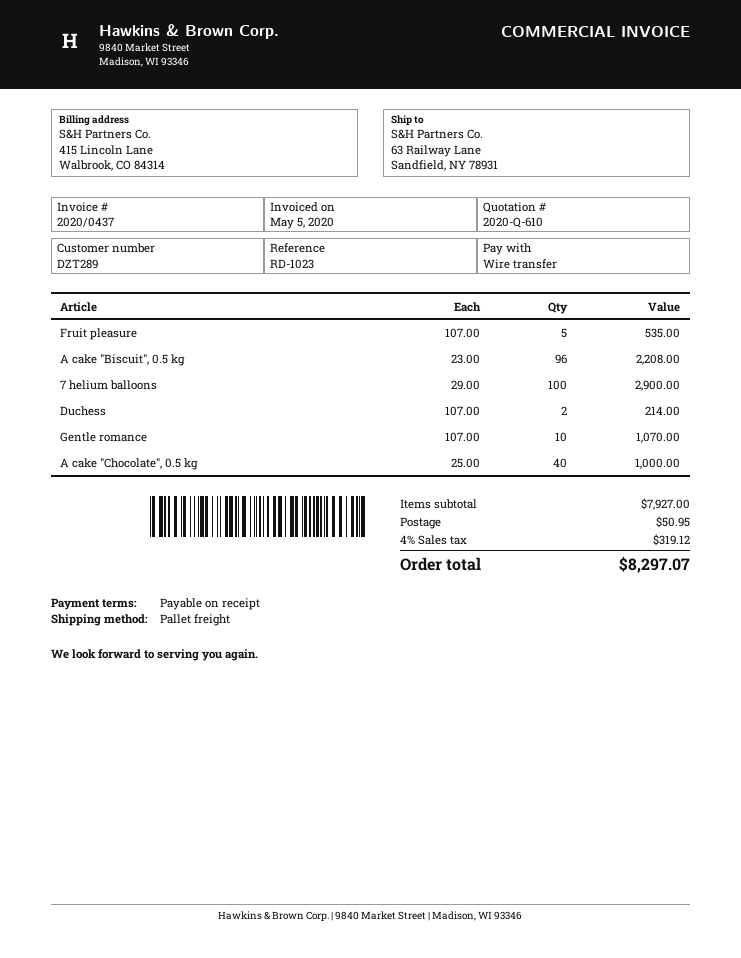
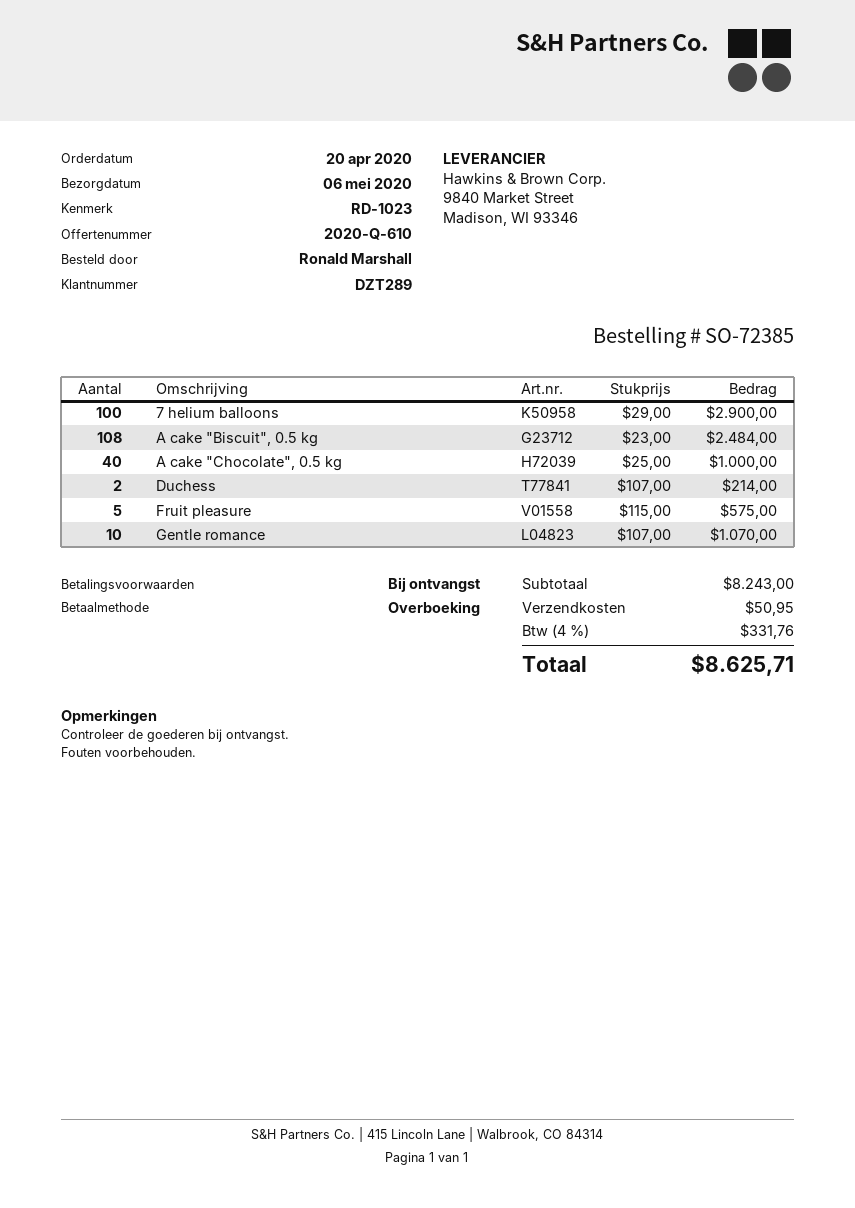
Fruit pleasure: 5 x 107.00 = 535.00 -> 5 x 115.00 = 575.00
A cake "Biscuit", 0.5 kg: 96 x 23.00 = 2208.00 -> 108 x 23.00 = 2484.00
subtotal: 7927.00 -> 8243.00
tax: 4% = 319.12 -> 4% = 331.76
total: 8297.07 -> 8625.71

